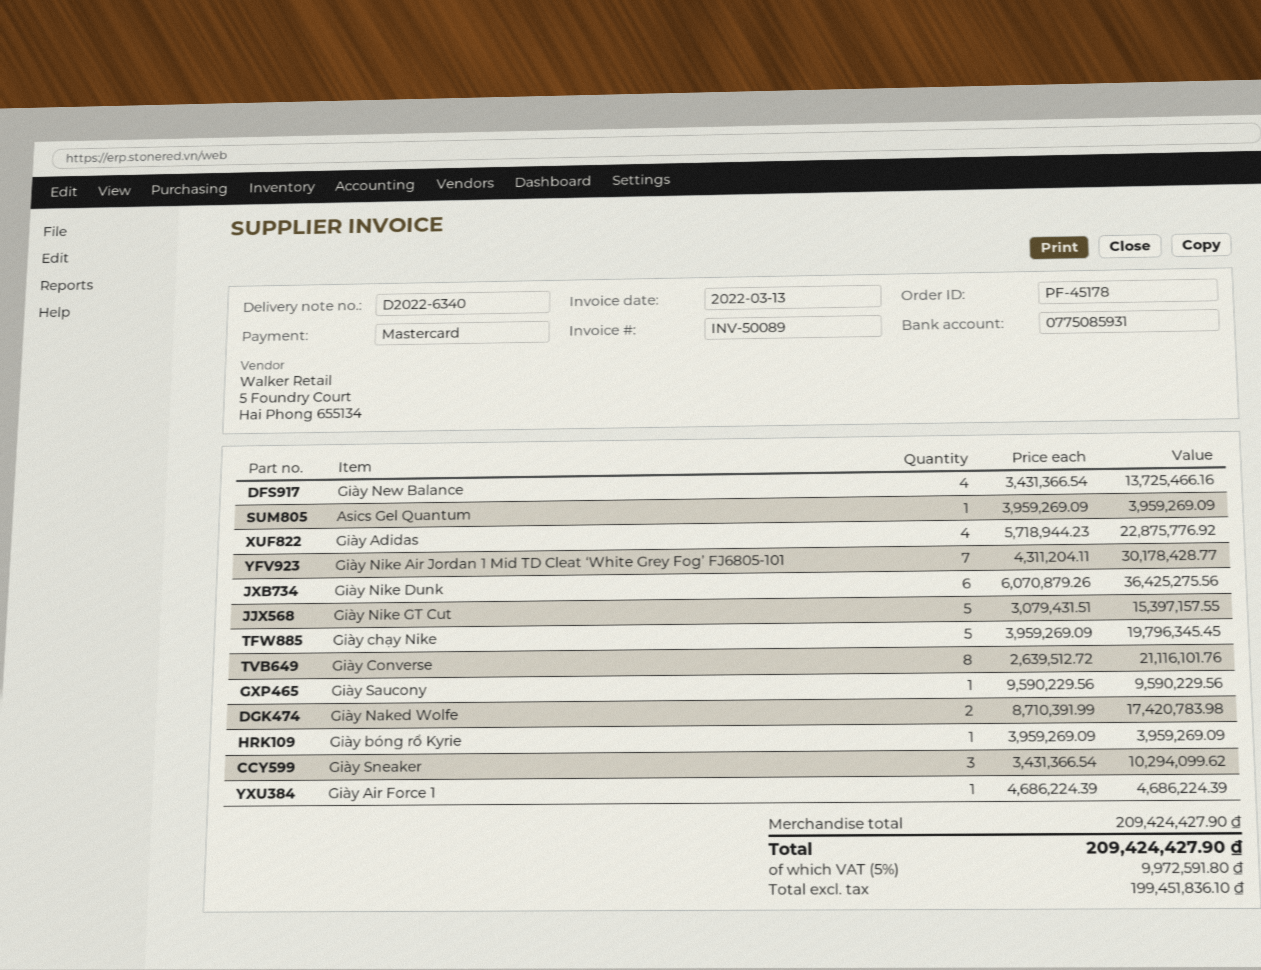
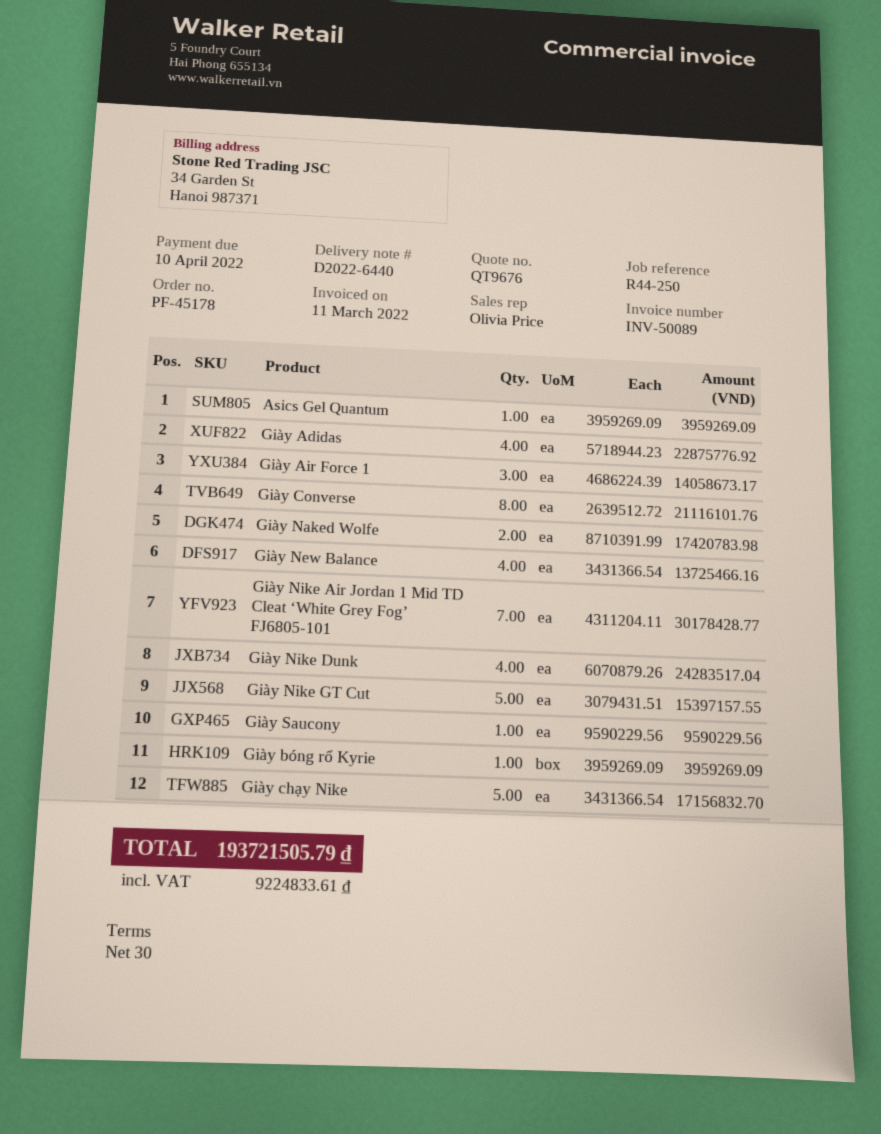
delivery note number: D2022-6340 -> D2022-6440
invoice date: 2022-03-13 -> 2022-03-11
Giày Nike Dunk: 6 x 6070879.26 = 36425275.56 -> 4 x 6070879.26 = 24283517.04
Giày chạy Nike: 5 x 3959269.09 = 19796345.45 -> 5 x 3431366.54 = 17156832.70
Giày Sneaker: 3 x 3431366.54 = 10294099.62 -> none
Giày Air Force 1: 1 x 4686224.39 = 4686224.39 -> 3 x 4686224.39 = 14058673.17
tax: 9972591.80 -> 9224833.61
total: 209424427.90 -> 193721505.79

